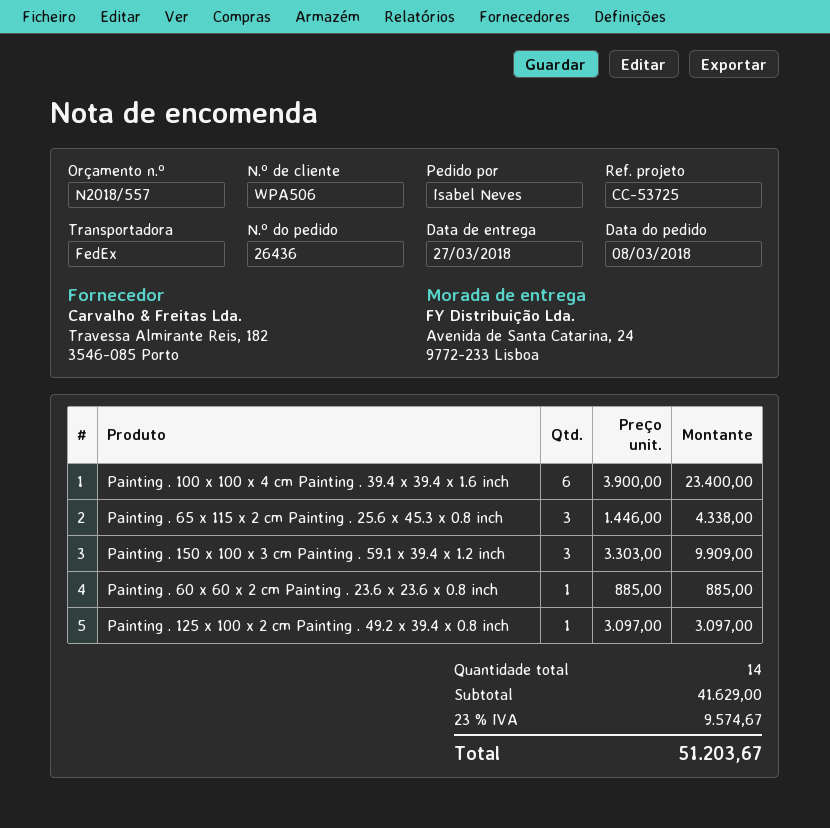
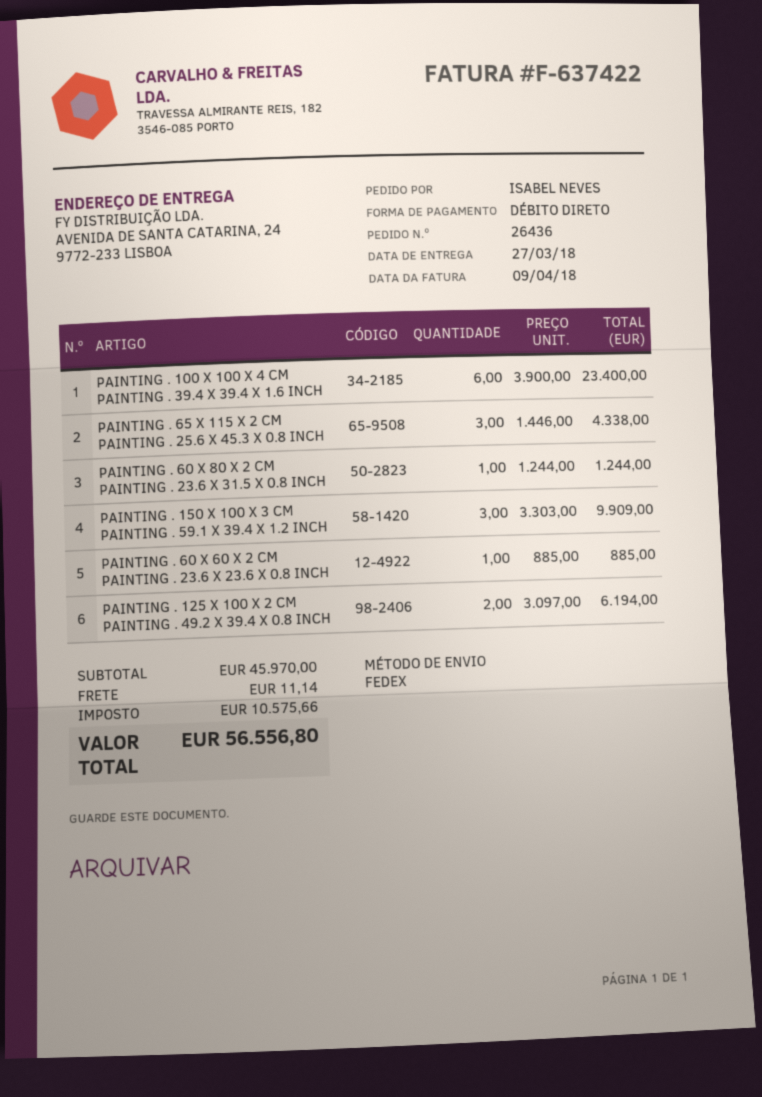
Painting . 125 x 100 x 2 cm Painting . 49.2 x 39.4 x 0.8 inch: 1 x 3097.00 = 3097.00 -> 2 x 3097.00 = 6194.00
PAINTING . 60 X 80 X 2 CM PAINTING . 23.6 X 31.5 X 0.8 INCH: none -> 1 x 1244.00 = 1244.00
subtotal: 41629.00 -> 45970.00
shipping: none -> 11.14
tax: 9574.67 -> 10575.66
total: 51203.67 -> 56556.80

